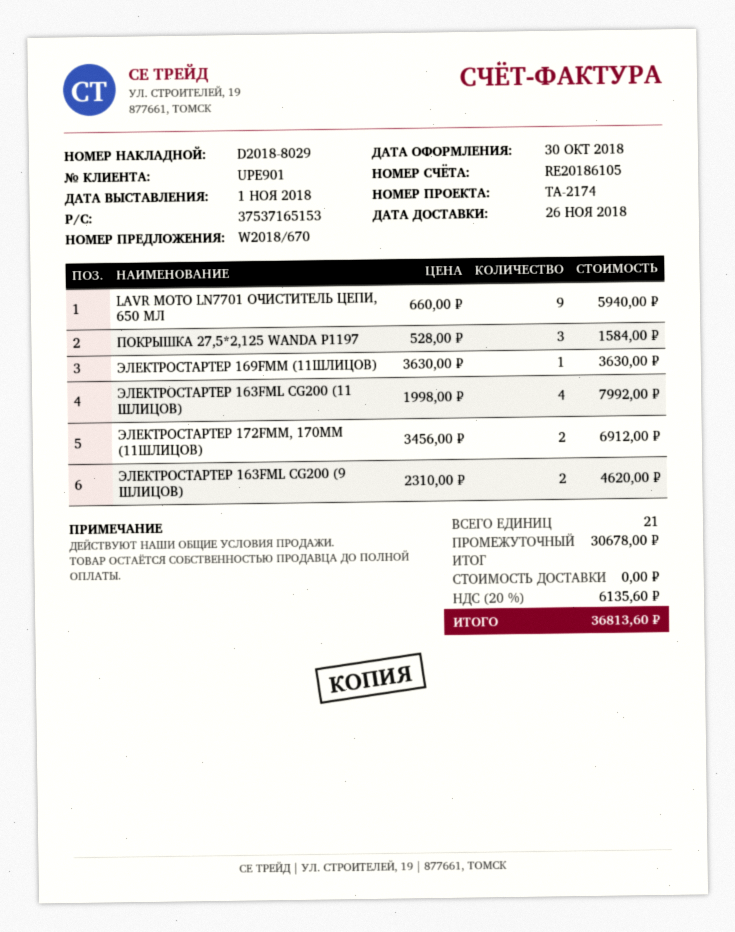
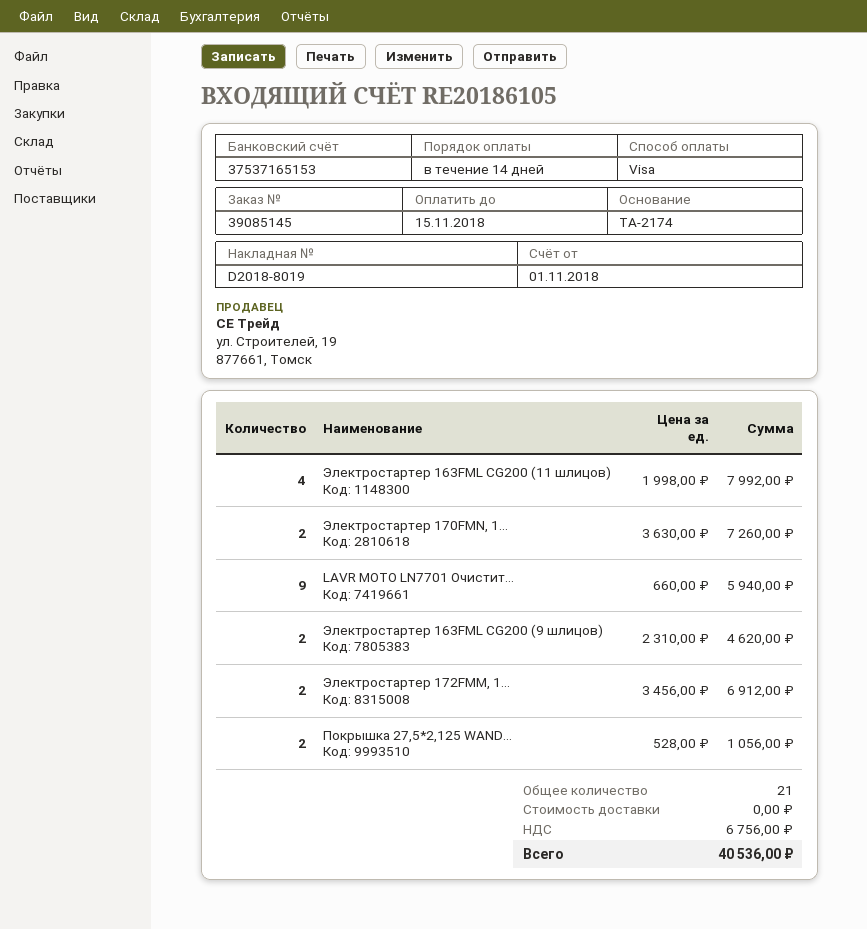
delivery note number: D2018-8029 -> D2018-8019
ПОКРЫШКА 27,5*2,125 WANDA P1197: 3 x 528.00 = 1584.00 -> 2 x 528.00 = 1056.00
ЭЛЕКТРОСТАРТЕР 169FMM (11ШЛИЦОВ): 1 x 3630.00 = 3630.00 -> none
Электростартер 170FMN, 1...: none -> 2 x 3630.00 = 7260.00
tax: 6135.60 -> 6756.00
total: 36813.60 -> 40536.00

